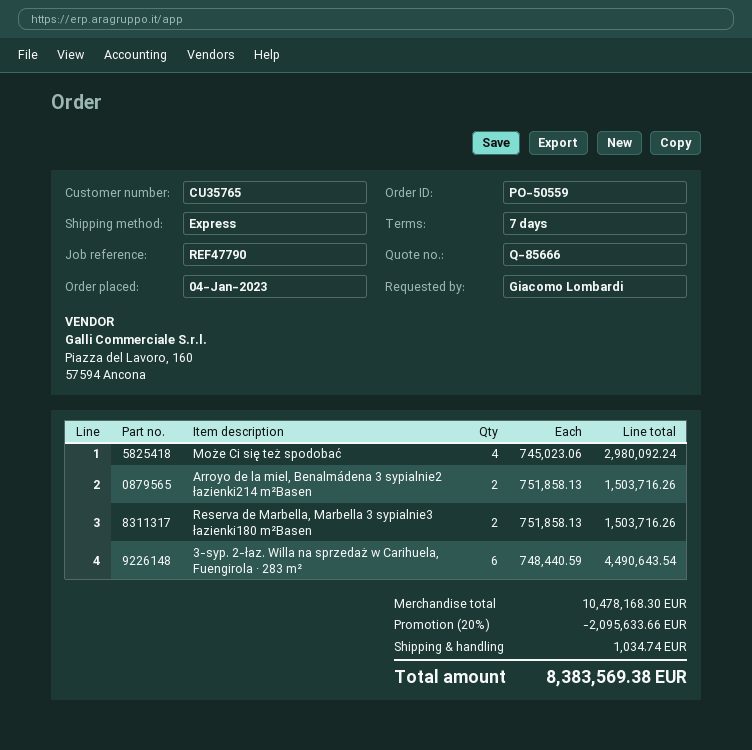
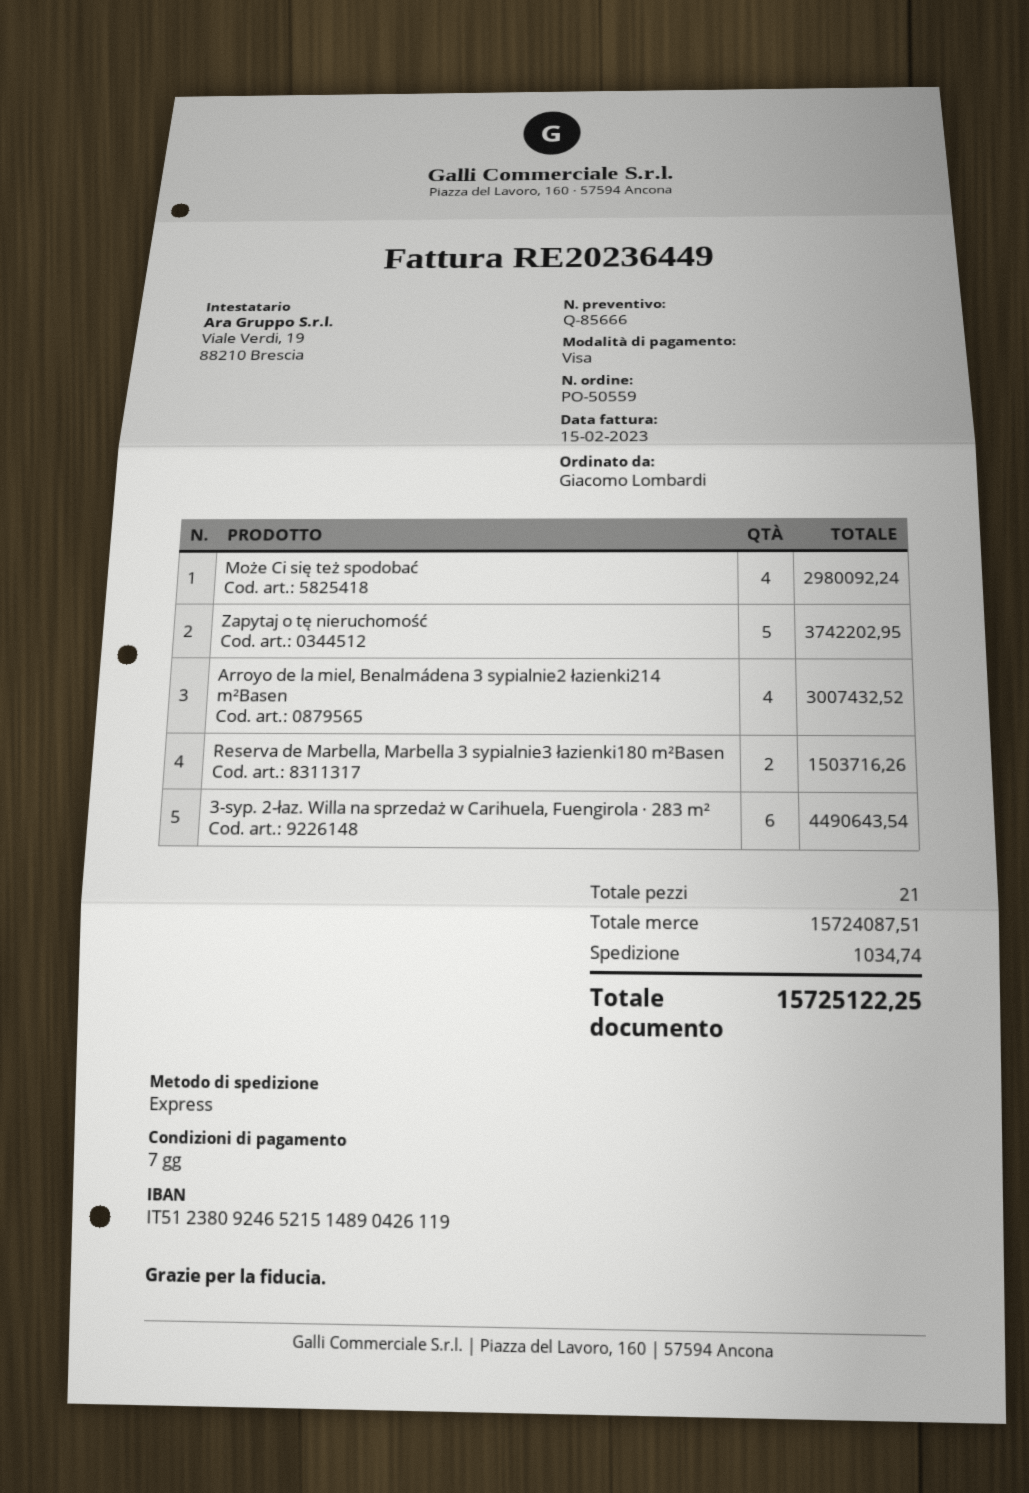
Arroyo de la miel, Benalmádena 3 sypialnie2 łazienki214 m²Basen: 2 for 1503716.26 -> 4 for 3007432.52
Zapytaj o tę nieruchomość: none -> 5 for 3742202.95
subtotal: 10478168.30 -> 15724087.51
discount: 20% = 2095633.66 -> none
total: 8383569.38 -> 15725122.25

